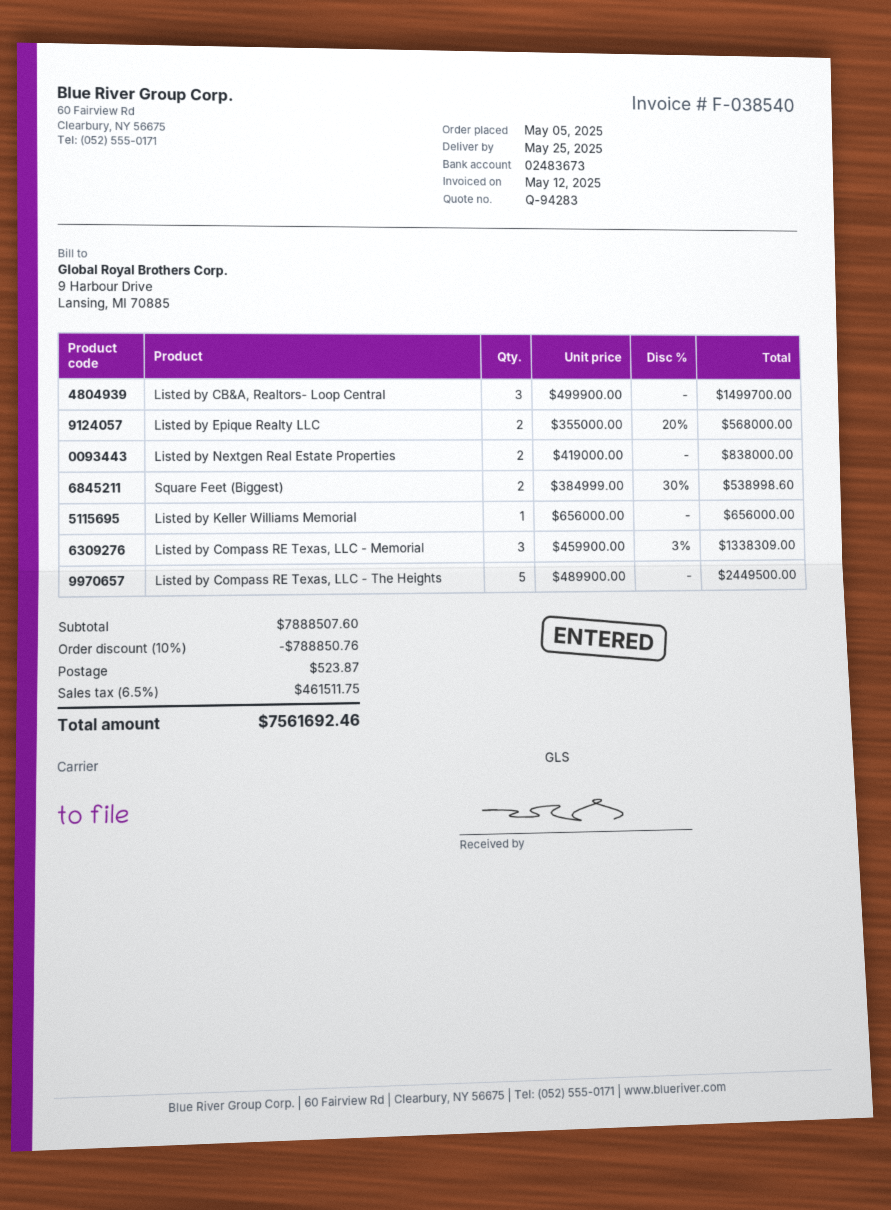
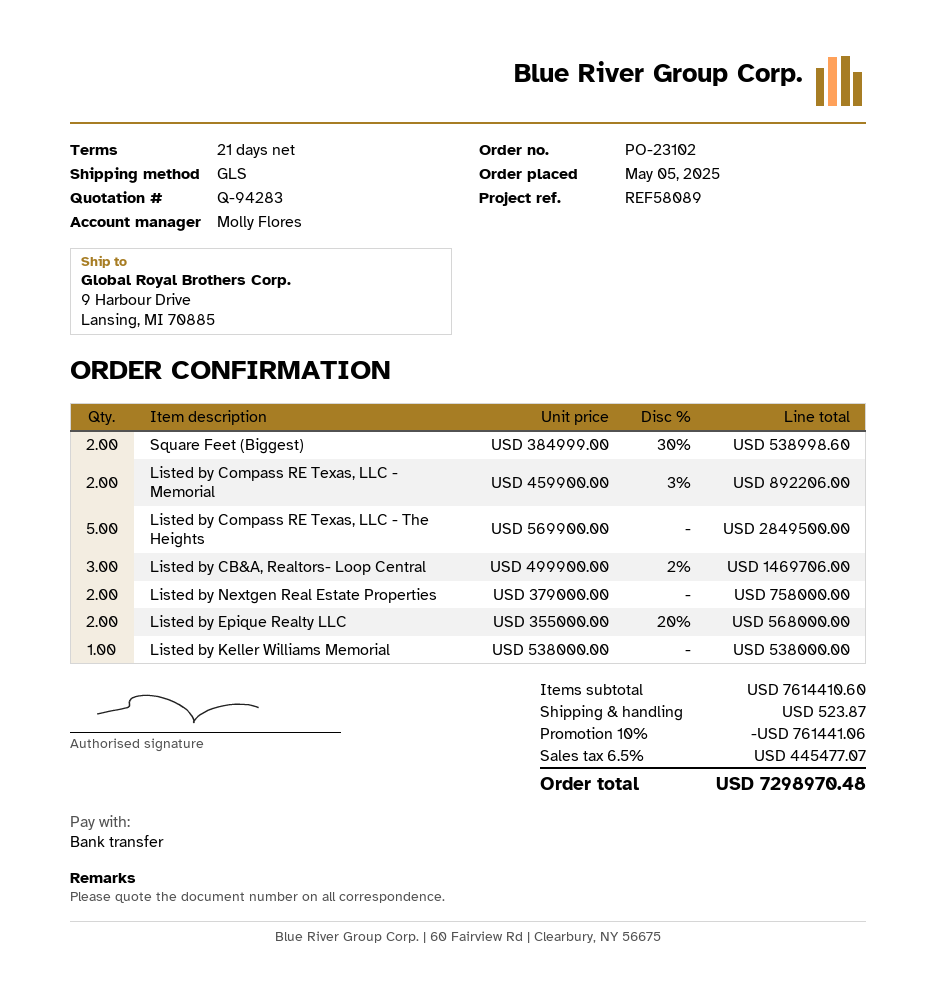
Listed by CB&A, Realtors- Loop Central: 3 x 499900.00 = 1499700.00 -> 3 x 499900.00 - 2% = 1469706.00
Listed by Nextgen Real Estate Properties: 2 x 419000.00 = 838000.00 -> 2 x 379000.00 = 758000.00
Listed by Keller Williams Memorial: 1 x 656000.00 = 656000.00 -> 1 x 538000.00 = 538000.00
Listed by Compass RE Texas, LLC - Memorial: 3 x 459900.00 - 3% = 1338309.00 -> 2 x 459900.00 - 3% = 892206.00
Listed by Compass RE Texas, LLC - The Heights: 5 x 489900.00 = 2449500.00 -> 5 x 569900.00 = 2849500.00
subtotal: 7888507.60 -> 7614410.60
discount: 10% = 788850.76 -> 10% = 761441.06
tax: 6.5% = 461511.75 -> 6.5% = 445477.07
total: 7561692.46 -> 7298970.48

